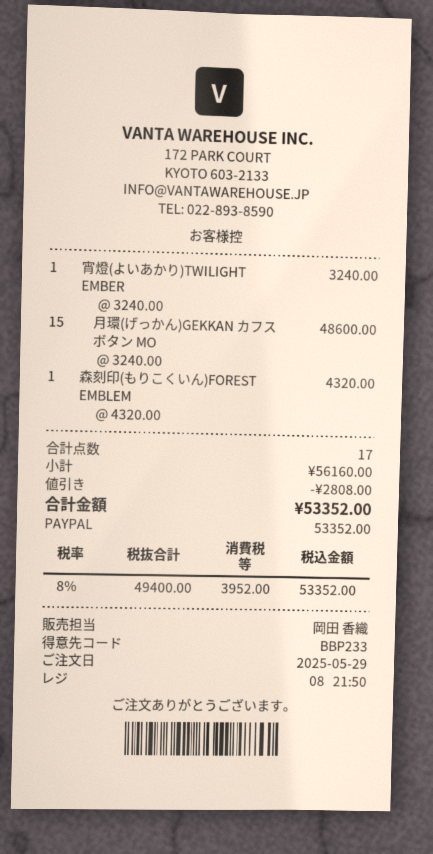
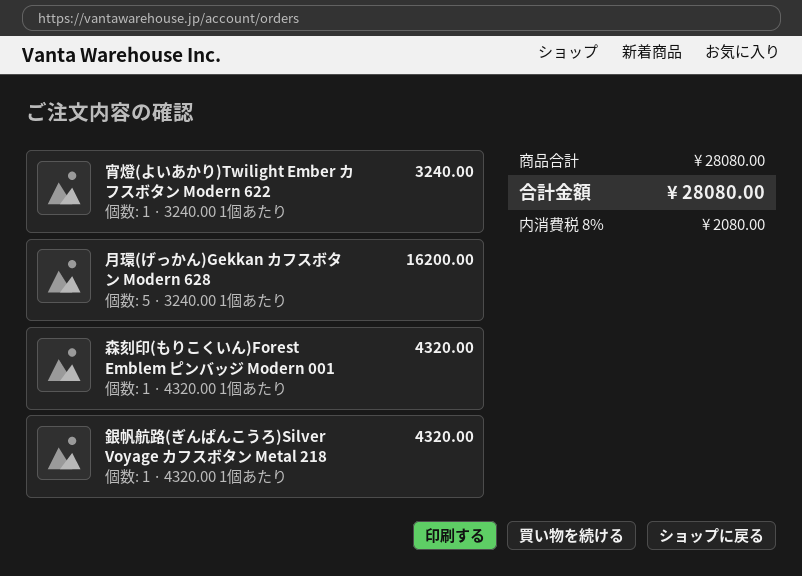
月環(げっかん)GEKKAN カフスボタン MO: 15 x 3240.00 = 48600.00 -> 5 x 3240.00 = 16200.00
銀帆航路(ぎんぱんこうろ)Silver Voyage カフスボタン Metal 218: none -> 1 x 4320.00 = 4320.00
subtotal: 56160.00 -> 28080.00
discount: 2808.00 -> none
tax: 8% = 3952.00 -> 8% = 2080.00
total: 53352.00 -> 28080.00

